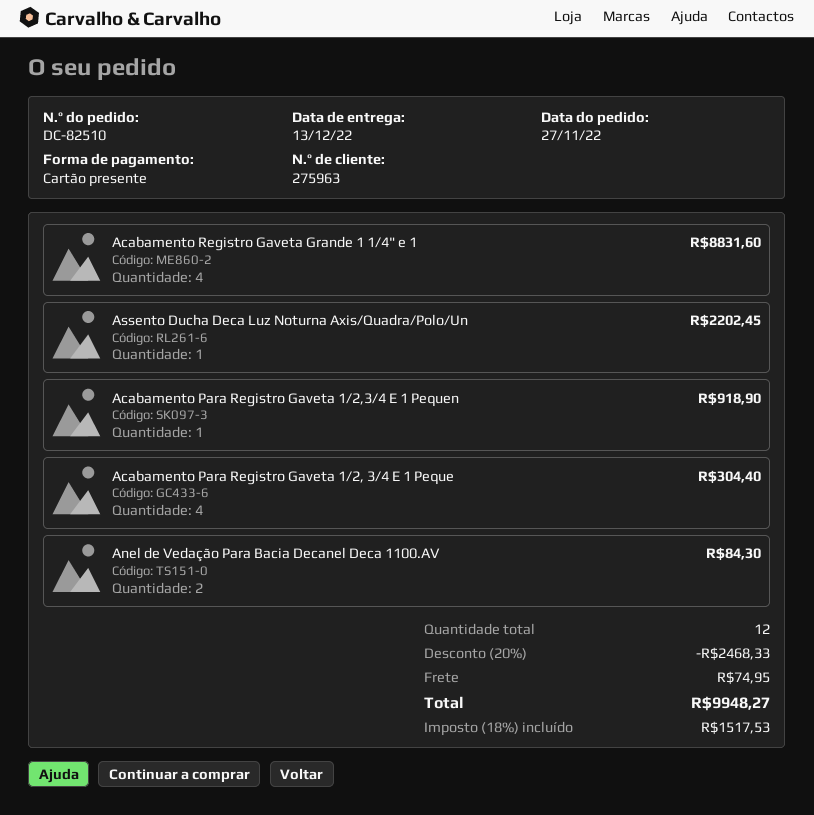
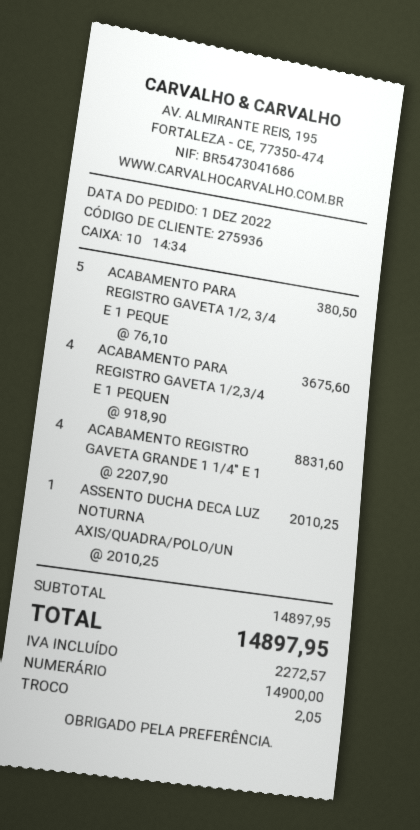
order date: 2022-11-27 -> 2022-12-01
customer number: 275963 -> 275936
payment method: gift card -> cash
Assento Ducha Deca Luz Noturna Axis/Quadra/Polo/Un: 1 for 2202.45 -> 1 for 2010.25
Acabamento Para Registro Gaveta 1/2,3/4 E 1 Pequen: 1 for 918.90 -> 4 for 3675.60
Acabamento Para Registro Gaveta 1/2, 3/4 E 1 Peque: 4 for 304.40 -> 5 for 380.50
Anel de Vedação Para Bacia Decanel Deca 1100.AV: 2 for 84.30 -> none
discount: 20% = 2468.33 -> none
shipping: 74.95 -> none
tax: 1517.53 -> 2272.57
total: 9948.27 -> 14897.95

